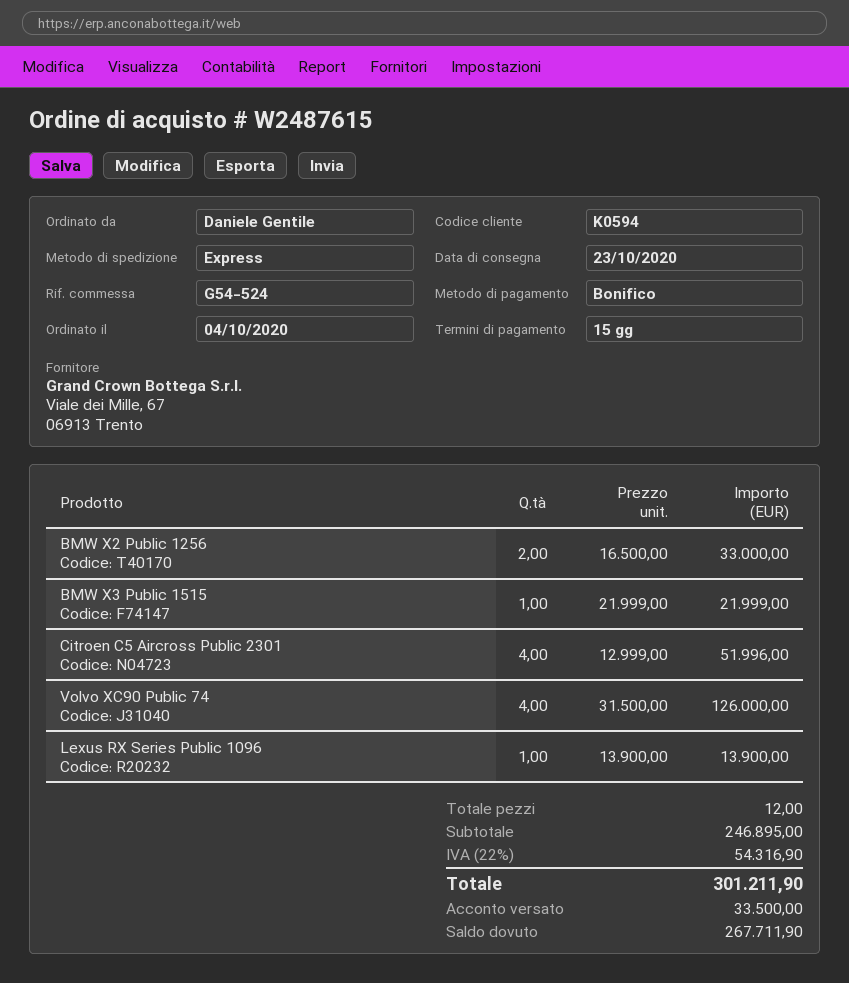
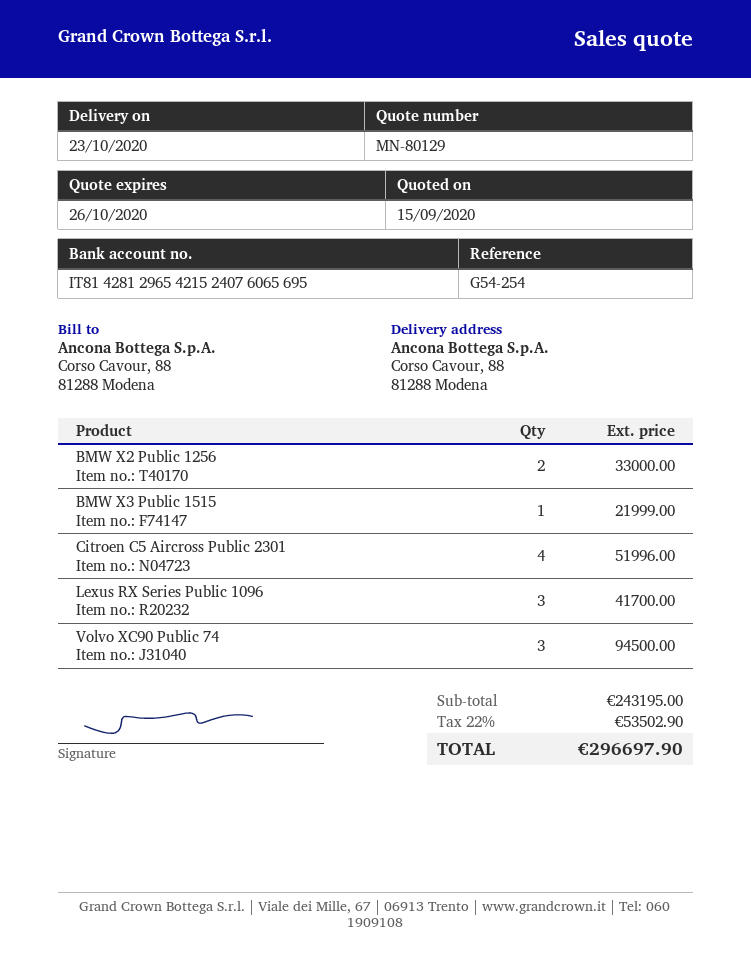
reference: G54-524 -> G54-254
Volvo XC90 Public 74: 4 for 126000.00 -> 3 for 94500.00
Lexus RX Series Public 1096: 1 for 13900.00 -> 3 for 41700.00
subtotal: 246895.00 -> 243195.00
tax: 22% = 54316.90 -> 22% = 53502.90
total: 301211.90 -> 296697.90

